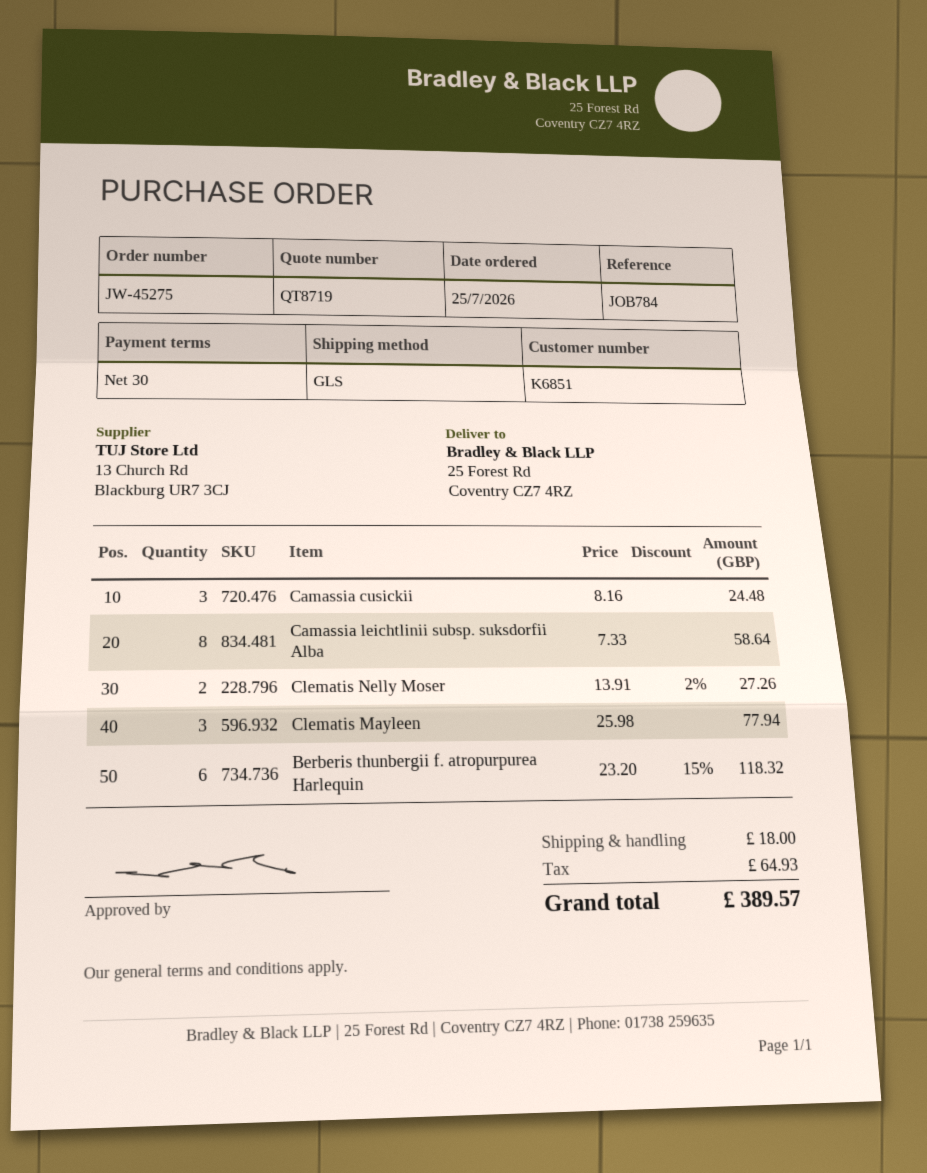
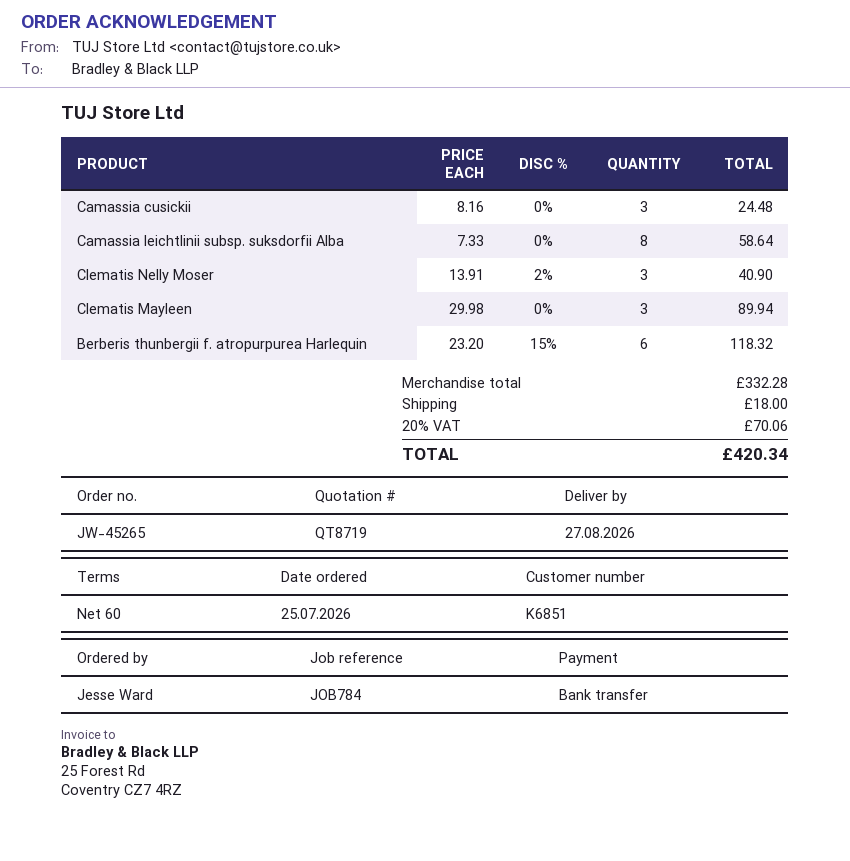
order number: JW-45275 -> JW-45265
payment terms: 30 days -> 60 days
Clematis Nelly Moser: 2 x 13.91 - 2% = 27.26 -> 3 x 13.91 - 2% = 40.90
Clematis Mayleen: 3 x 25.98 = 77.94 -> 3 x 29.98 = 89.94
tax: 64.93 -> 70.06
total: 389.57 -> 420.34

